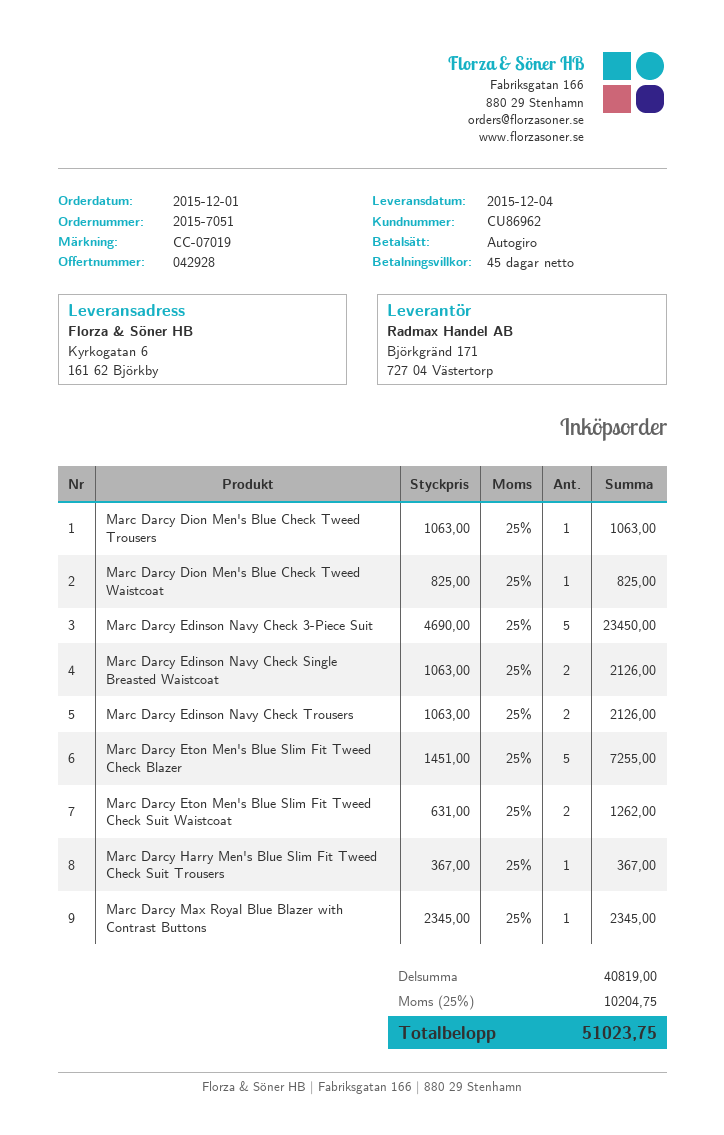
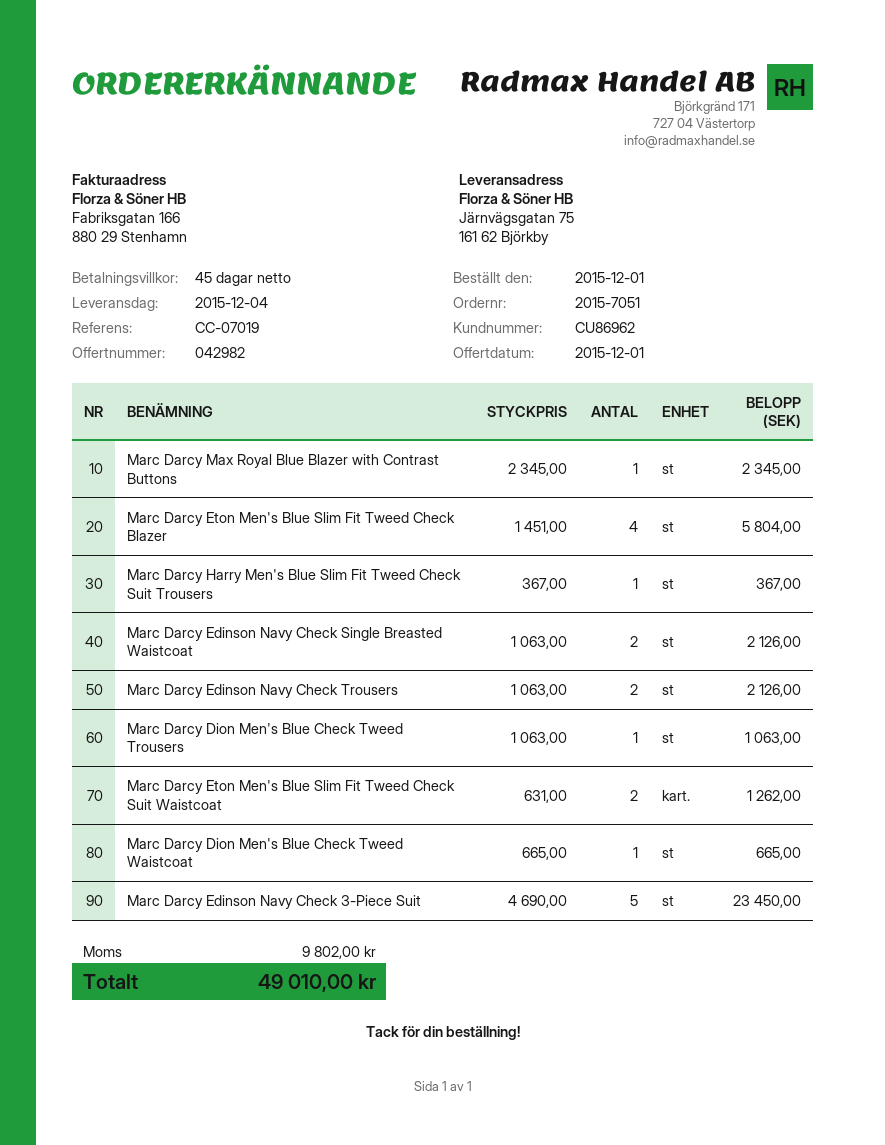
quote number: 042928 -> 042982
ship to: Kyrkogatan 6, 161 62 Björkby -> Järnvägsgatan 75, 161 62 Björkby
Marc Darcy Dion Men's Blue Check Tweed Waistcoat: 1 x 825.00 = 825.00 -> 1 x 665.00 = 665.00
Marc Darcy Eton Men's Blue Slim Fit Tweed Check Blazer: 5 x 1451.00 = 7255.00 -> 4 x 1451.00 = 5804.00
tax: 10204.75 -> 9802.00
total: 51023.75 -> 49010.00

